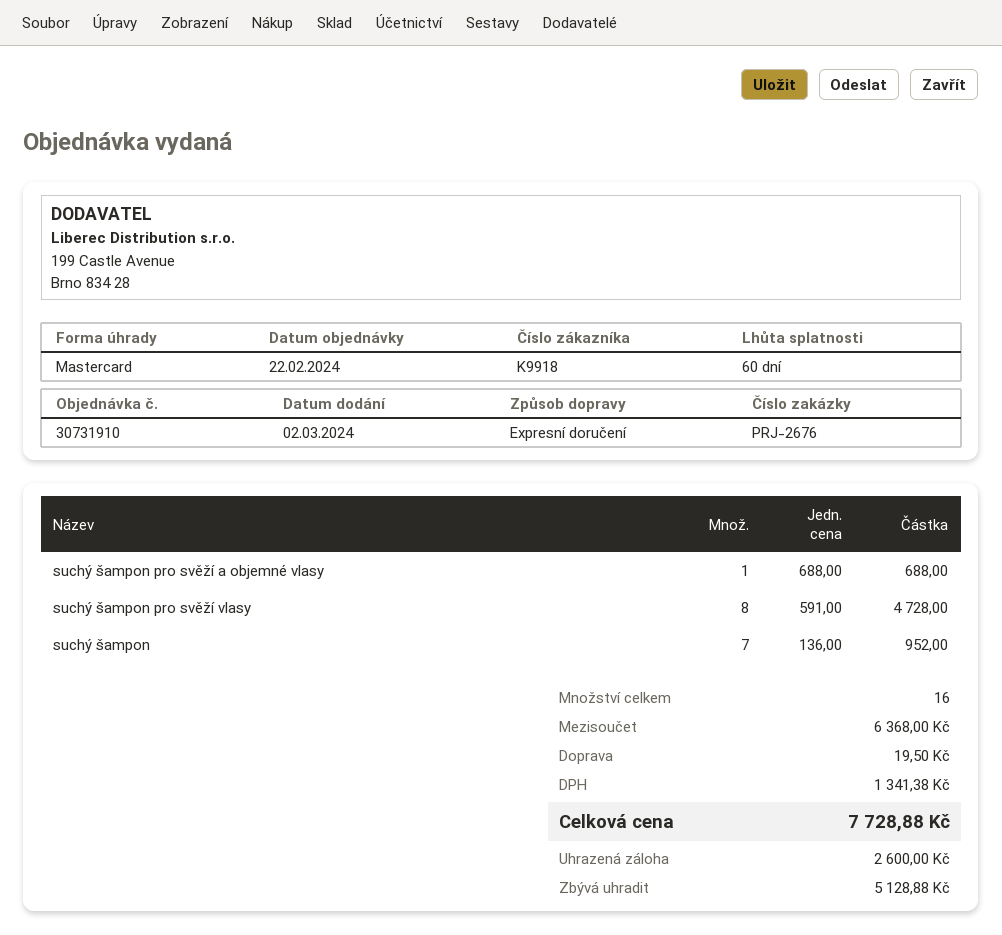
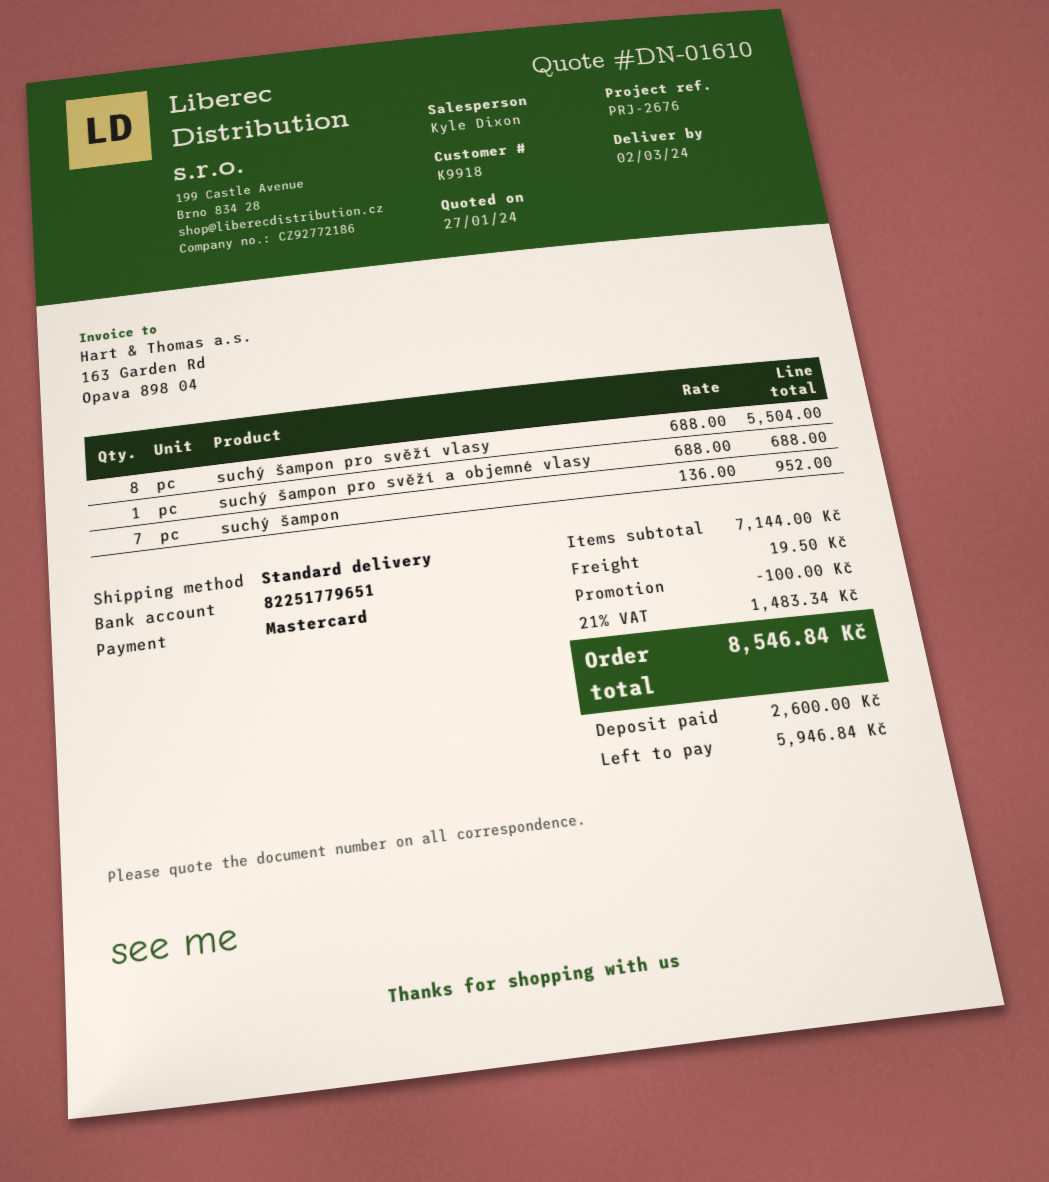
shipping method: express -> standard
suchý šampon pro svěží vlasy: 8 x 591.00 = 4728.00 -> 8 x 688.00 = 5504.00
subtotal: 6368.00 -> 7144.00
discount: none -> 100.00
tax: 1341.38 -> 1483.34
total: 7728.88 -> 8546.84
balance: 5128.88 -> 5946.84

